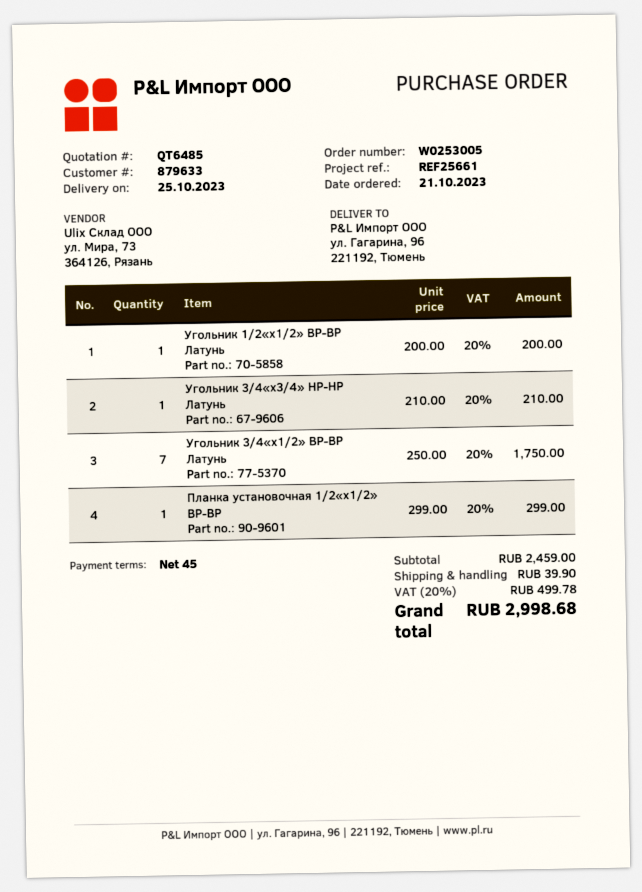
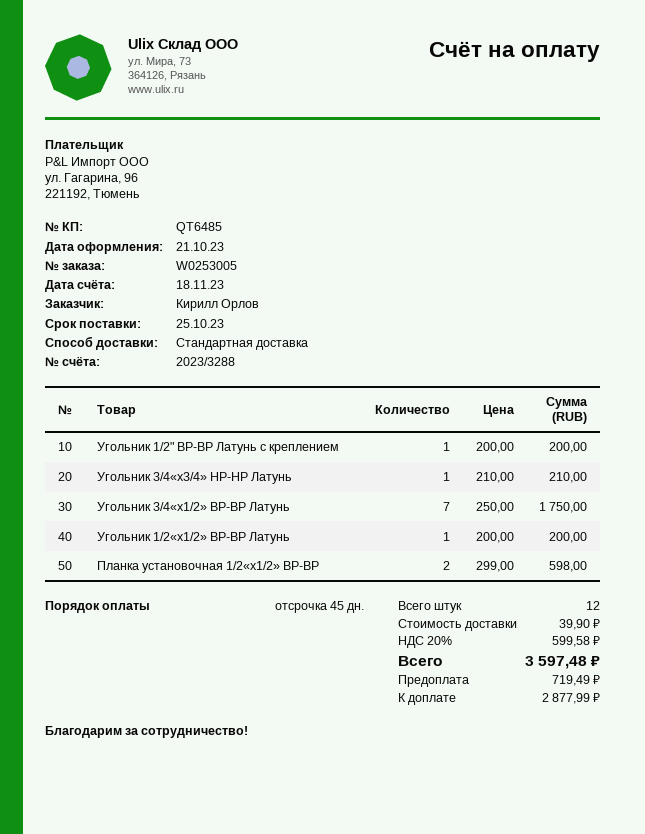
Планка установочная 1/2«х1/2» ВР-ВР: 1 x 299.00 = 299.00 -> 2 x 299.00 = 598.00
Угольник 1/2" ВР-ВР Латунь с креплением: none -> 1 x 200.00 = 200.00
tax: 20% = 499.78 -> 20% = 599.58
total: 2998.68 -> 3597.48

